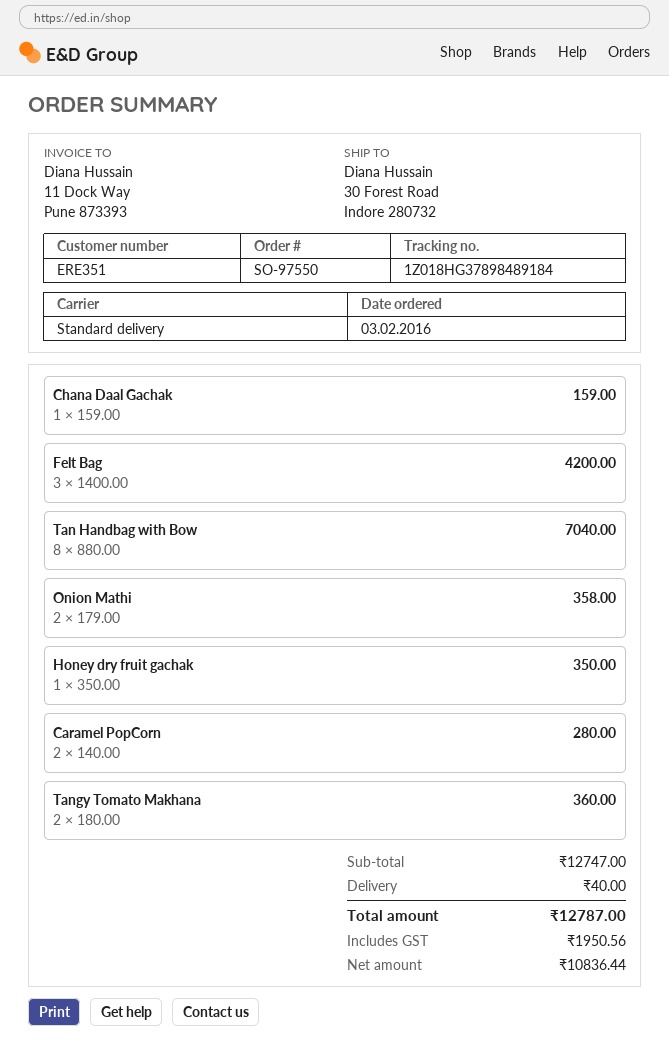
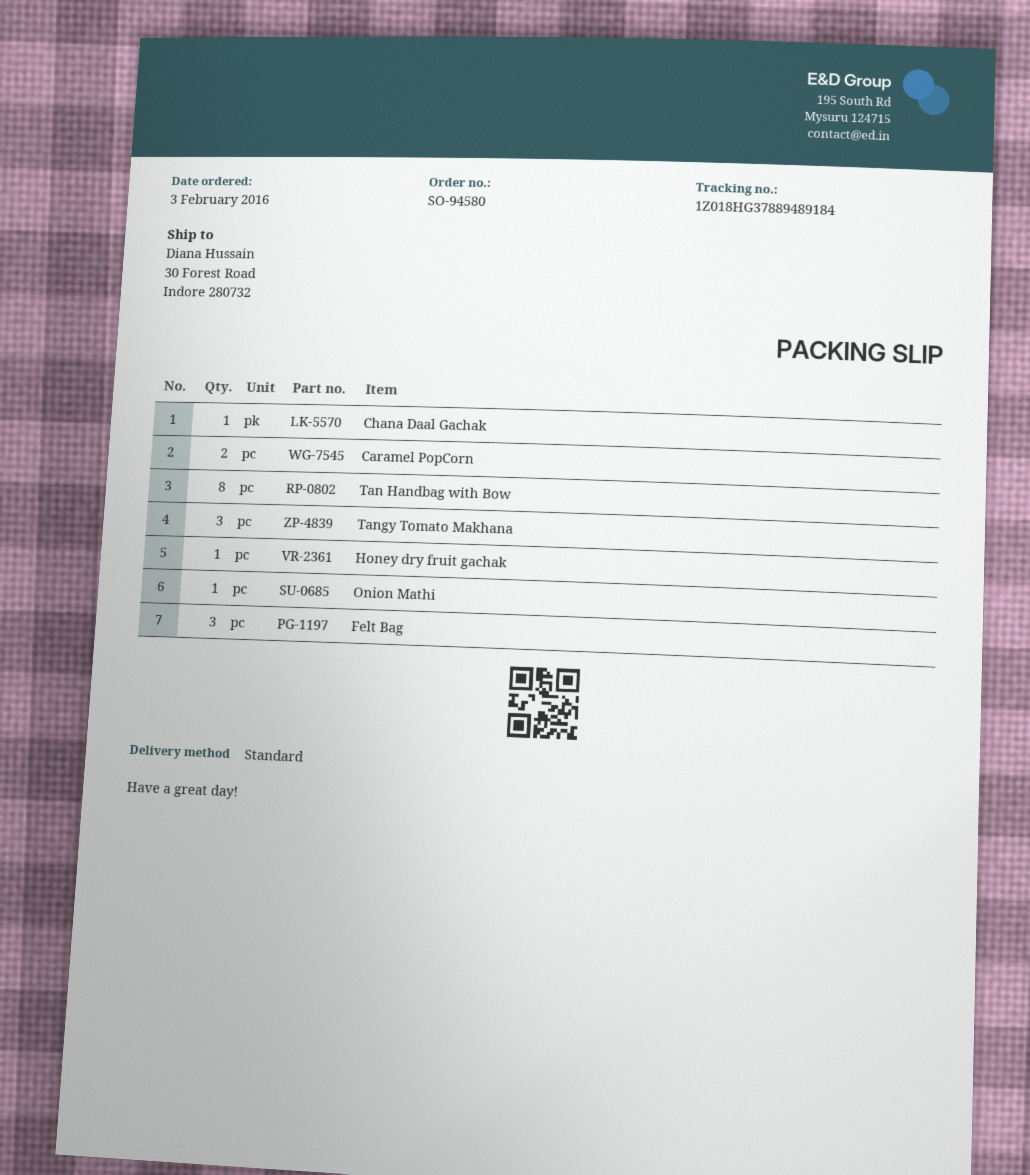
order number: SO-97550 -> SO-94580
tracking number: 1Z018HG37898489184 -> 1Z018HG37889489184
Onion Mathi: 2 -> 1
Tangy Tomato Makhana: 2 -> 3

